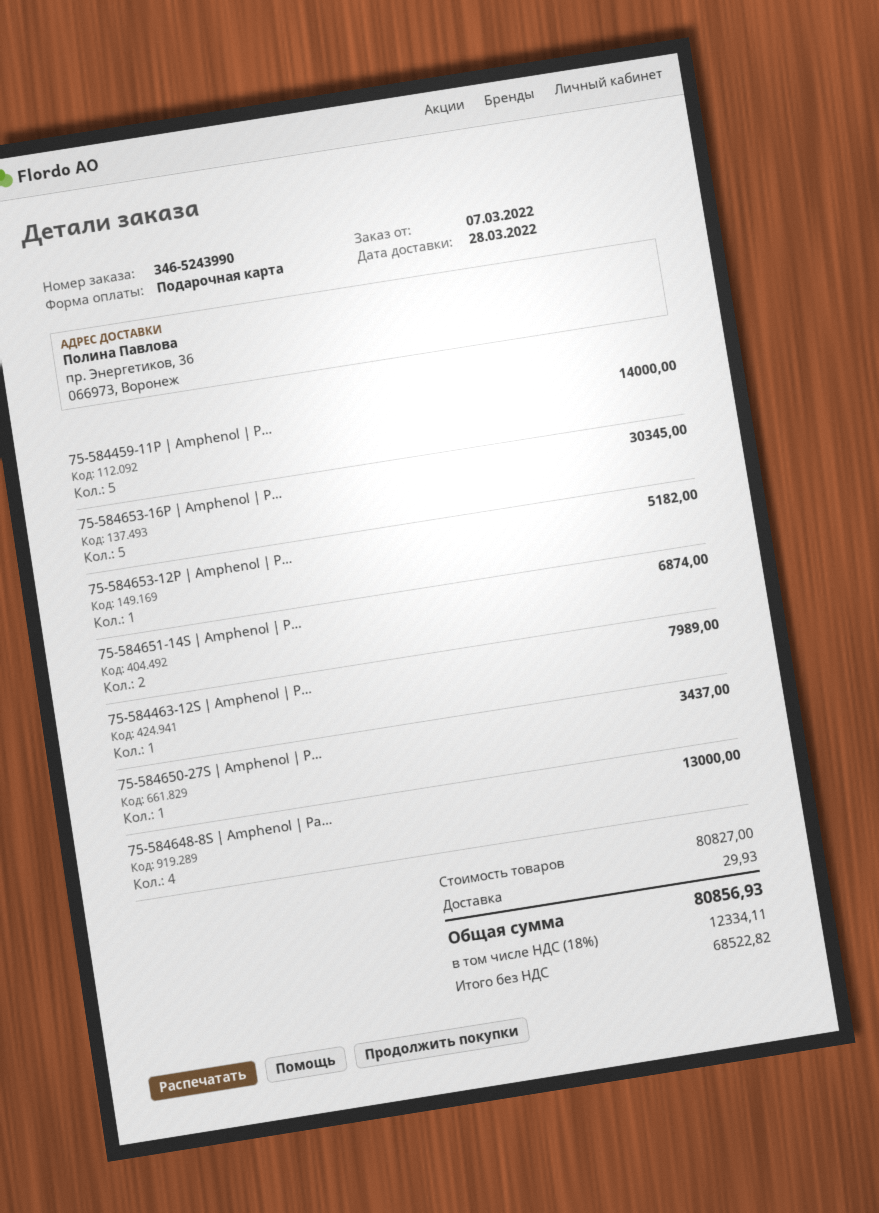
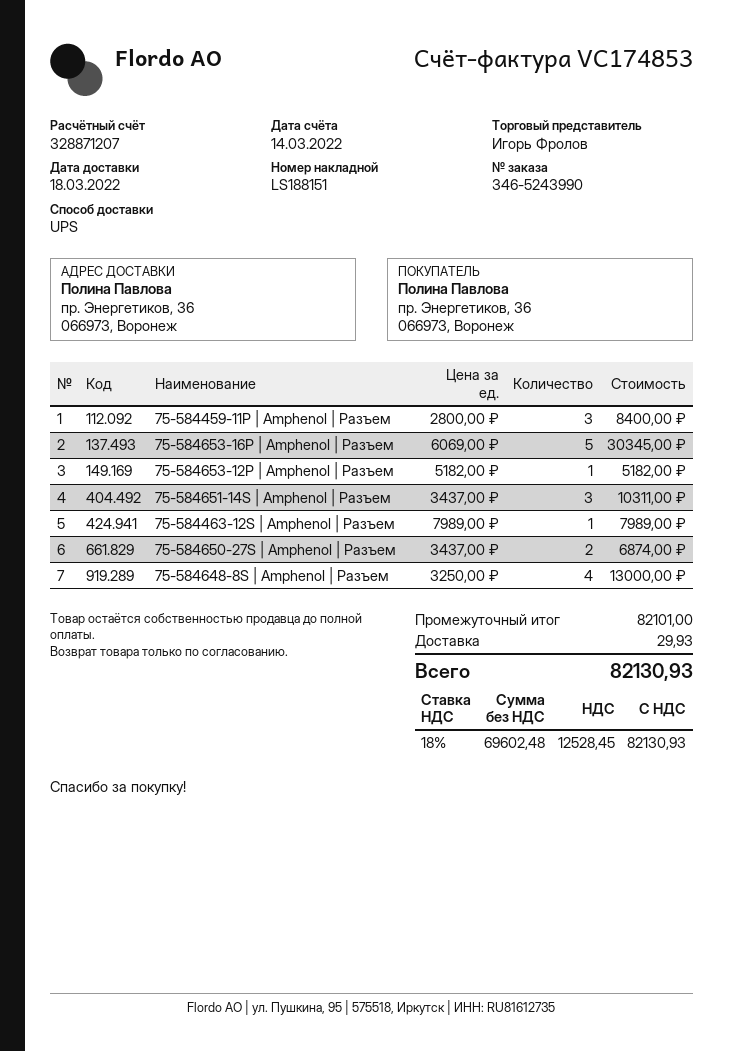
delivery date: 2022-03-28 -> 2022-03-18
75-584459-11P | Amphenol | Р...: 5 for 14000.00 -> 3 for 8400.00
75-584651-14S | Amphenol | Р...: 2 for 6874.00 -> 3 for 10311.00
75-584650-27S | Amphenol | Р...: 1 for 3437.00 -> 2 for 6874.00
subtotal: 80827.00 -> 82101.00
net: 68522.82 -> 69602.48
tax: 18% = 12334.11 -> 18% = 12528.45
total: 80856.93 -> 82130.93

